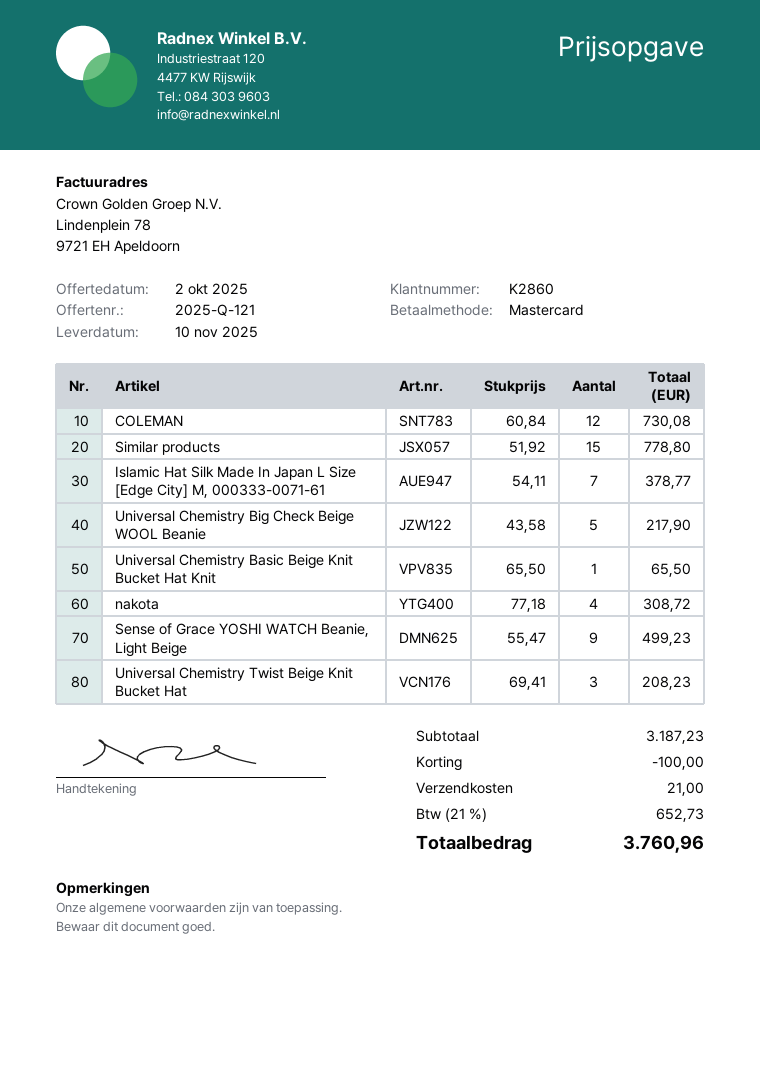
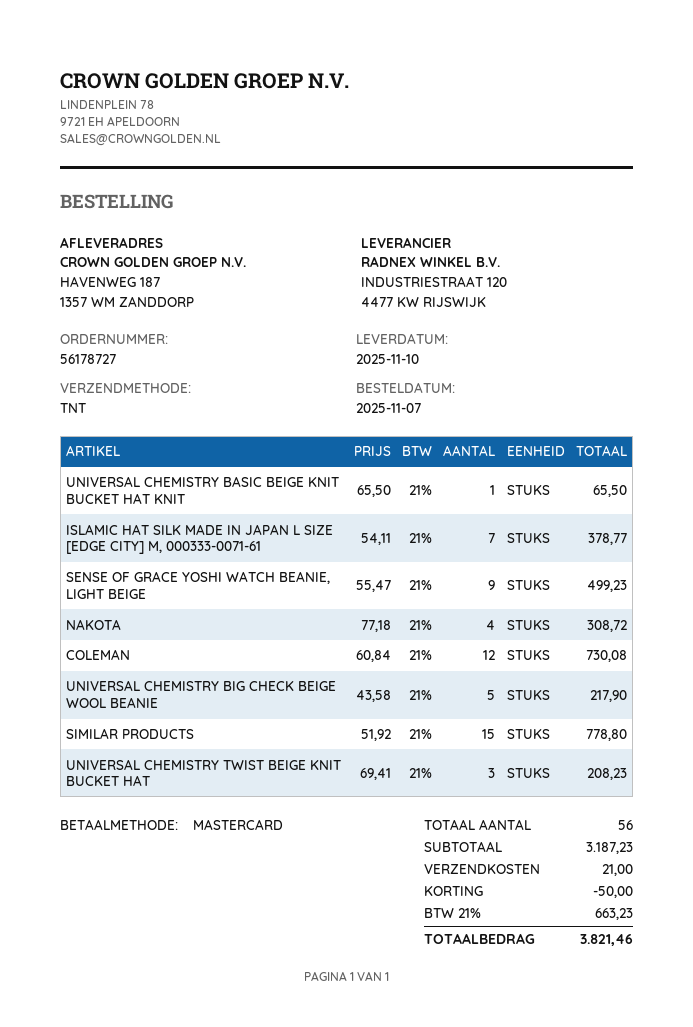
discount: 100.00 -> 50.00
tax: 21% = 652.73 -> 21% = 663.23
total: 3760.96 -> 3821.46

